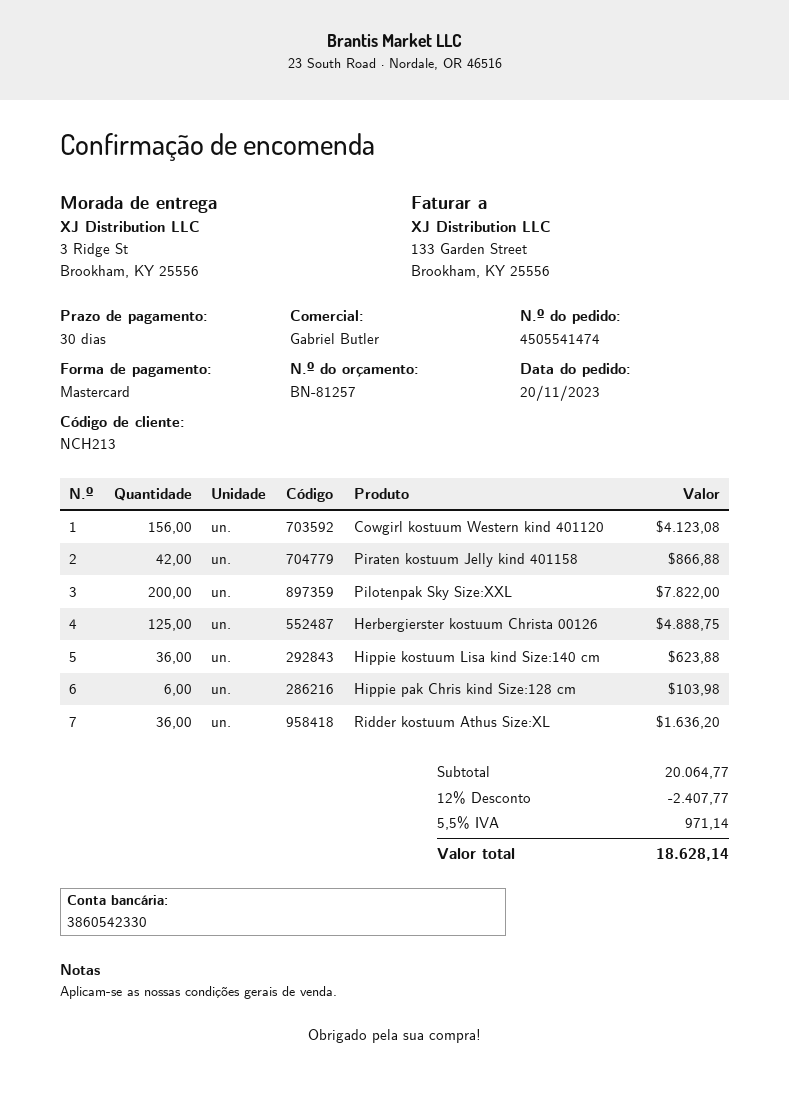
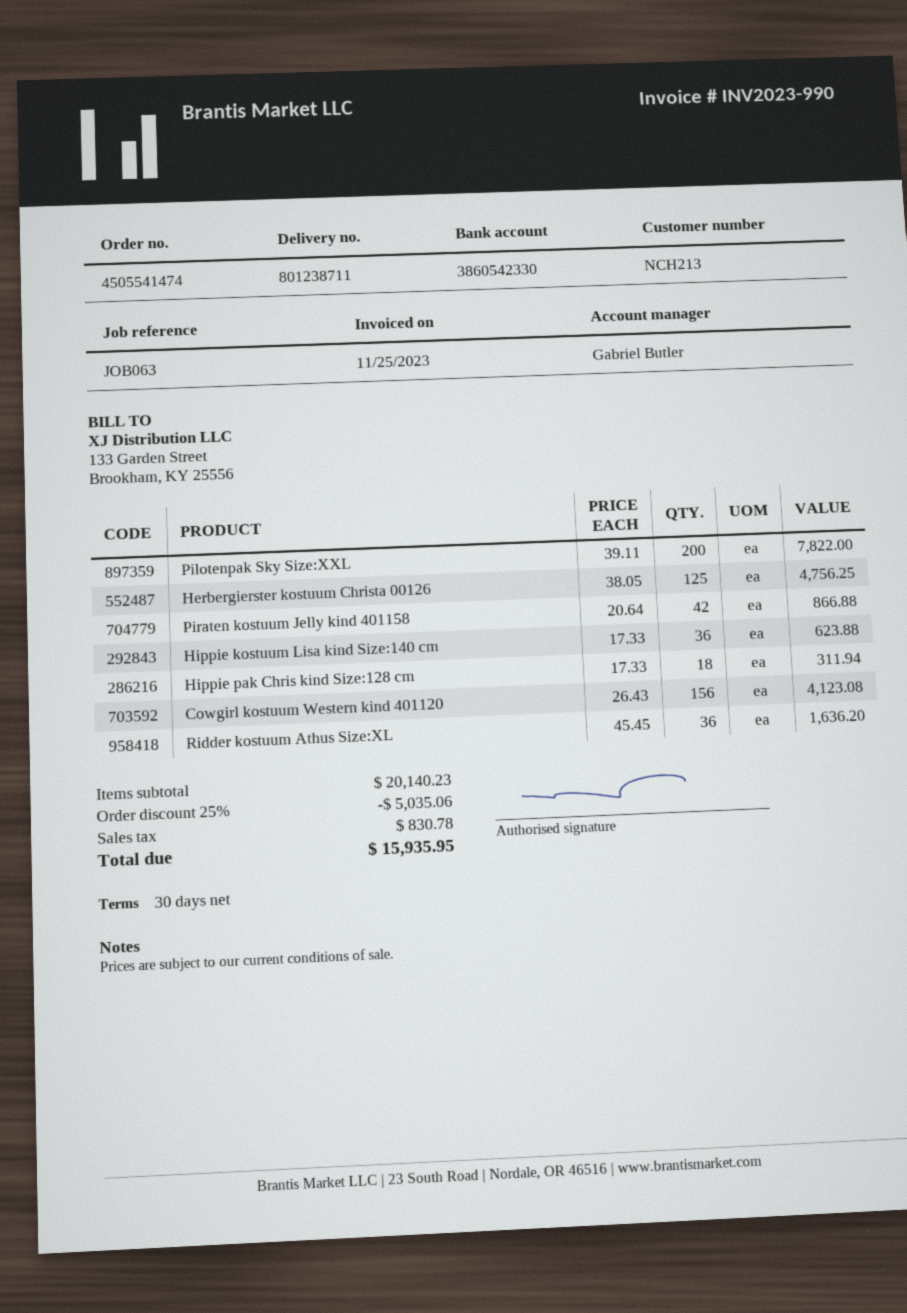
Herbergierster kostuum Christa 00126: 125 for 4888.75 -> 125 for 4756.25
Hippie pak Chris kind Size:128 cm: 6 for 103.98 -> 18 for 311.94
subtotal: 20064.77 -> 20140.23
discount: 12% = 2407.77 -> 25% = 5035.06
tax: 971.14 -> 830.78
total: 18628.14 -> 15935.95

